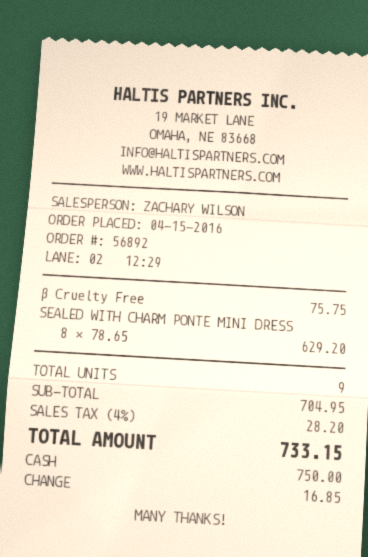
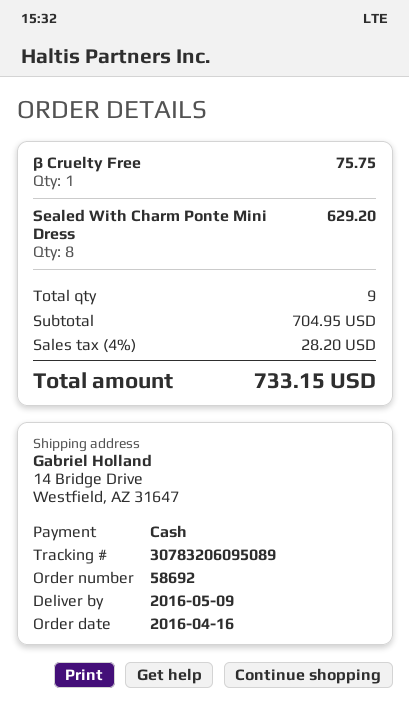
order number: 56892 -> 58692
order date: 2016-04-15 -> 2016-04-16

